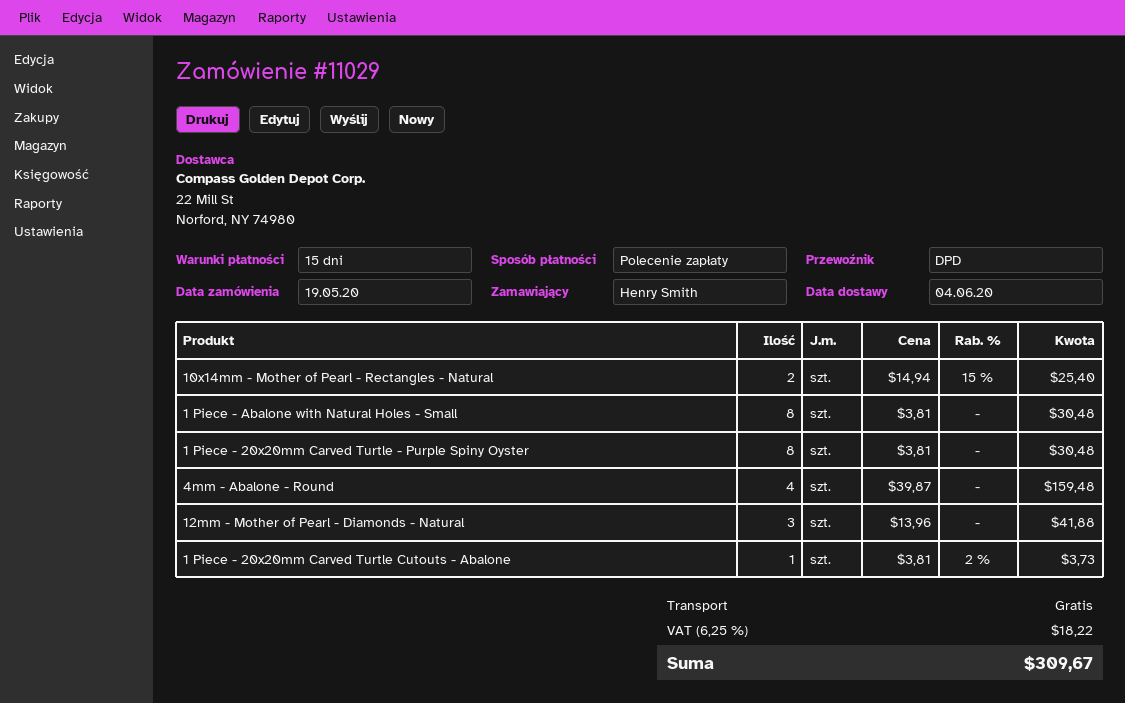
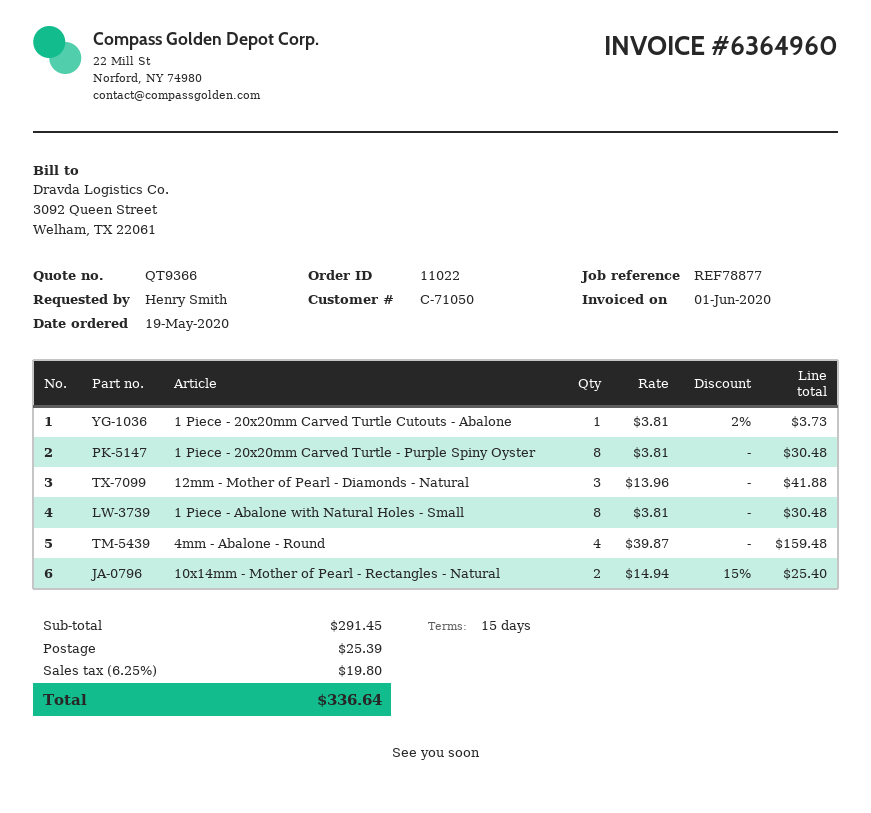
order number: 11029 -> 11022
shipping: 0.00 -> 25.39
tax: 6.25% = 18.22 -> 6.25% = 19.80
total: 309.67 -> 336.64

